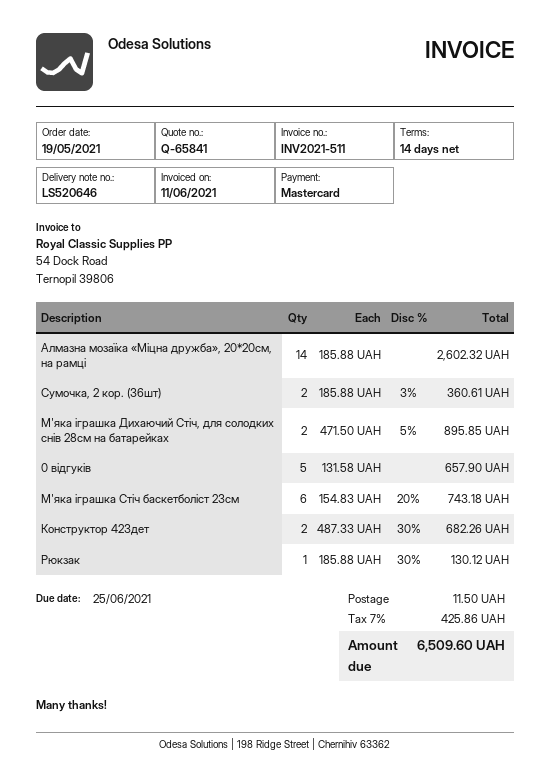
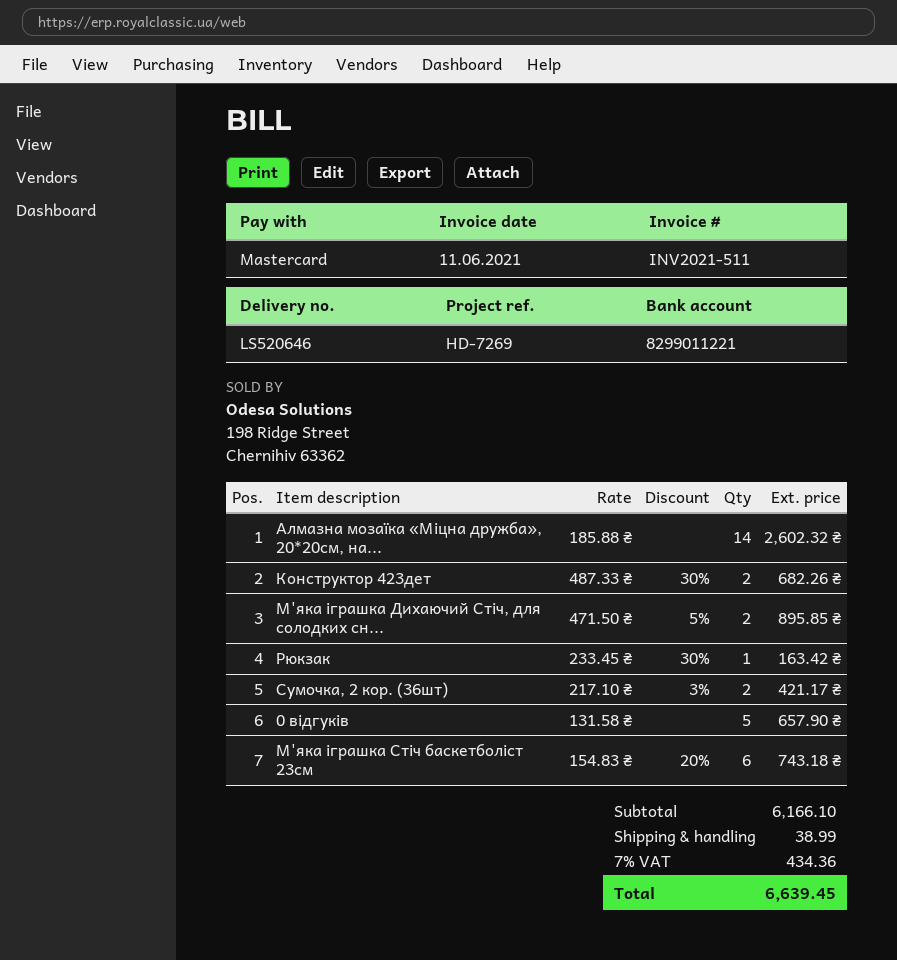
Сумочка, 2 кор. (36шт): 2 x 185.88 - 3% = 360.61 -> 2 x 217.10 - 3% = 421.17
Рюкзак: 1 x 185.88 - 30% = 130.12 -> 1 x 233.45 - 30% = 163.42
shipping: 11.50 -> 38.99
tax: 7% = 425.86 -> 7% = 434.36
total: 6509.60 -> 6639.45

